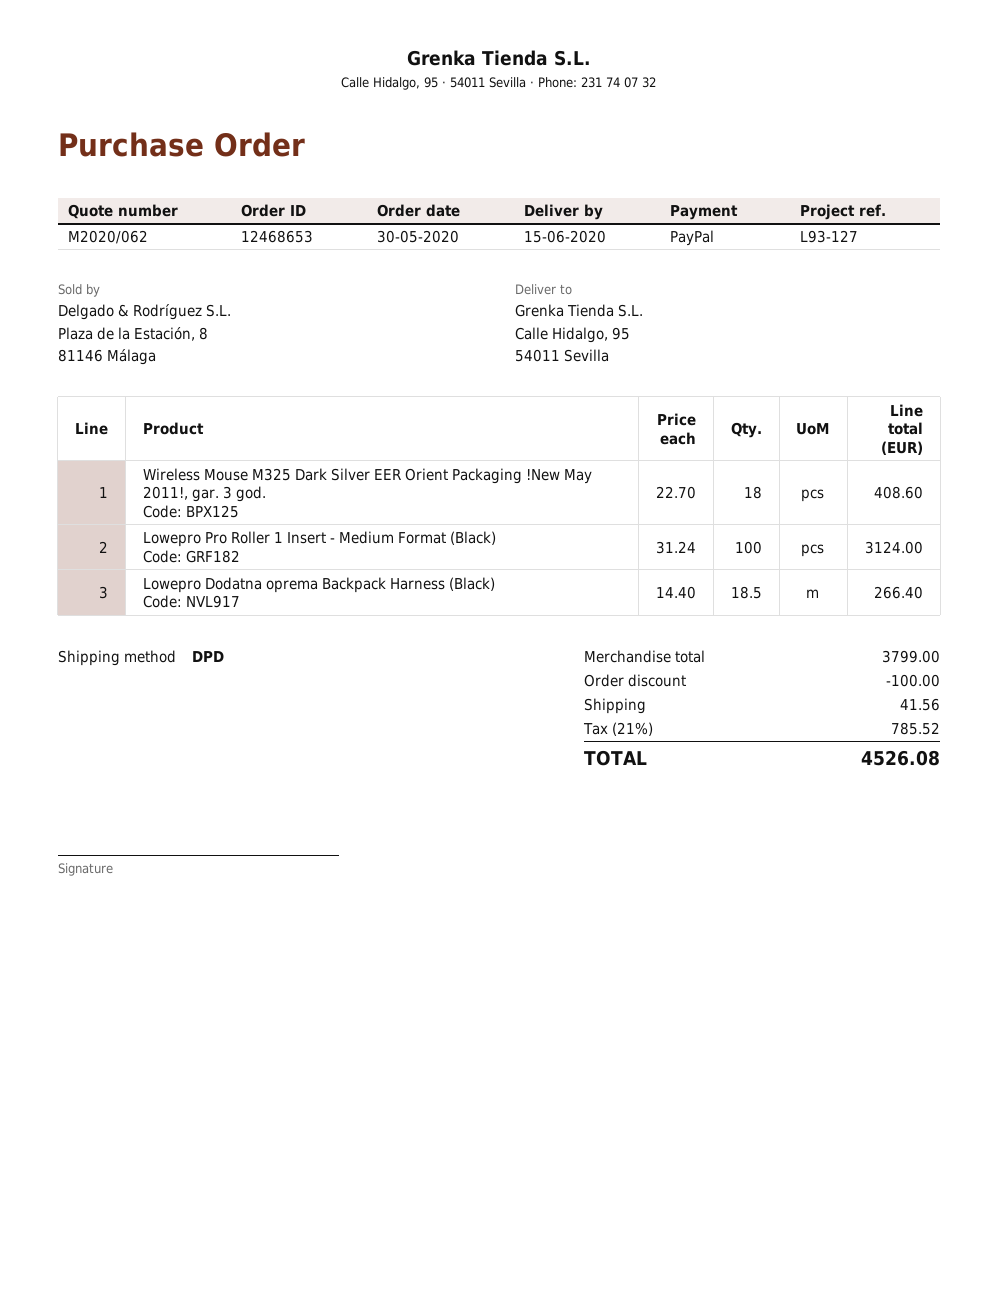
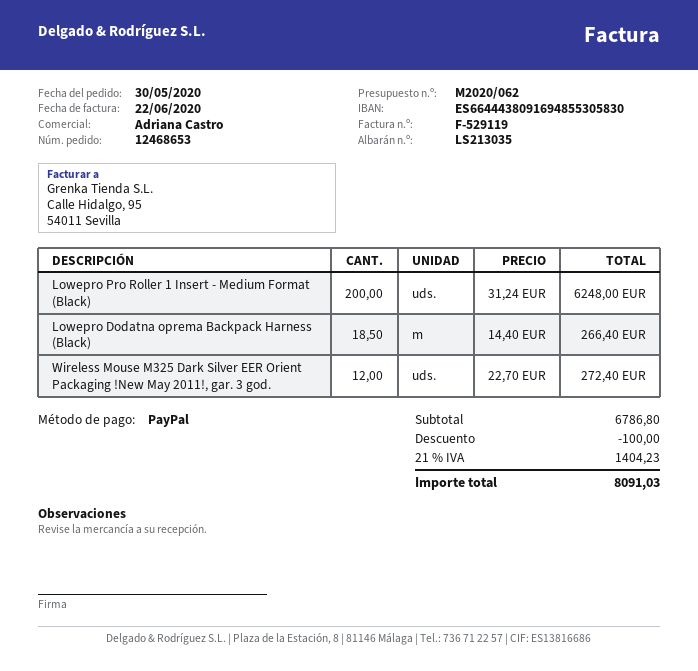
Wireless Mouse M325 Dark Silver EER Orient Packaging !New May 2011!, gar. 3 god.: 18 x 22.70 = 408.60 -> 12 x 22.70 = 272.40
Lowepro Pro Roller 1 Insert - Medium Format (Black): 100 x 31.24 = 3124.00 -> 200 x 31.24 = 6248.00
subtotal: 3799.00 -> 6786.80
shipping: 41.56 -> none
tax: 21% = 785.52 -> 21% = 1404.23
total: 4526.08 -> 8091.03

